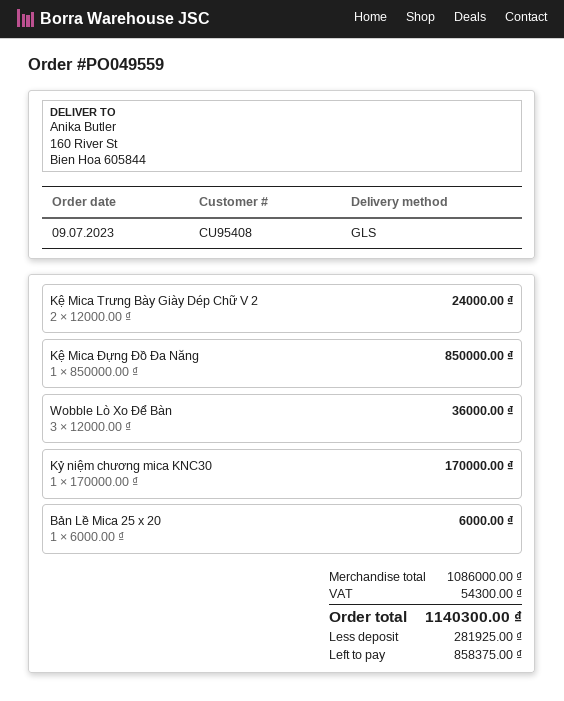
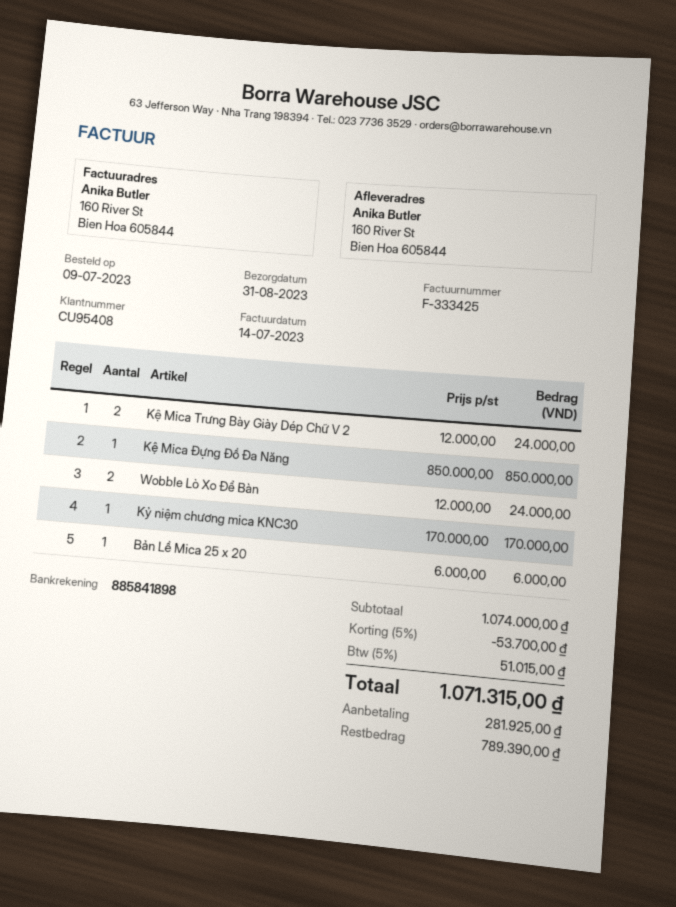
Wobble Lò Xo Để Bàn: 3 x 12000.00 = 36000.00 -> 2 x 12000.00 = 24000.00
subtotal: 1086000.00 -> 1074000.00
discount: none -> 5% = 53700.00
tax: 54300.00 -> 51015.00
total: 1140300.00 -> 1071315.00
balance: 858375.00 -> 789390.00

